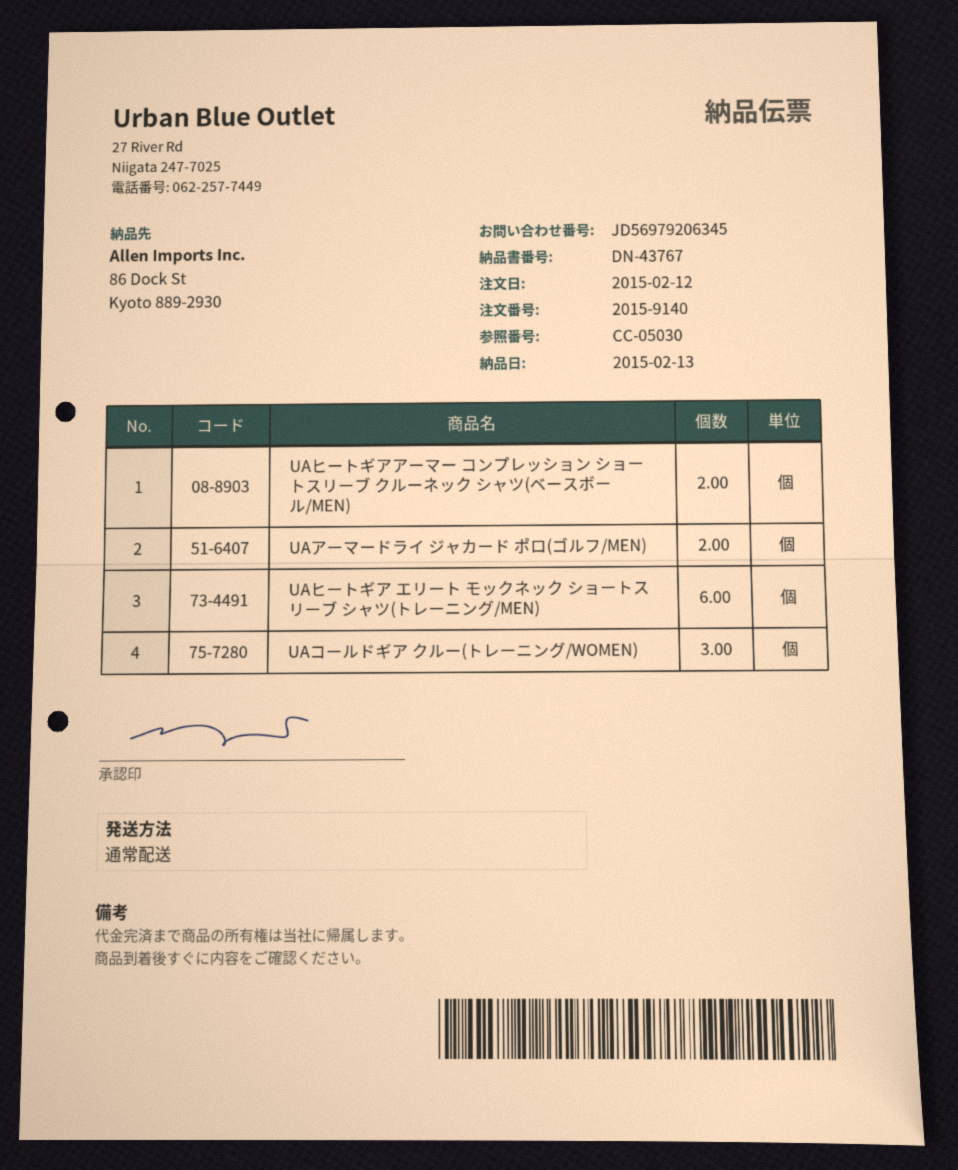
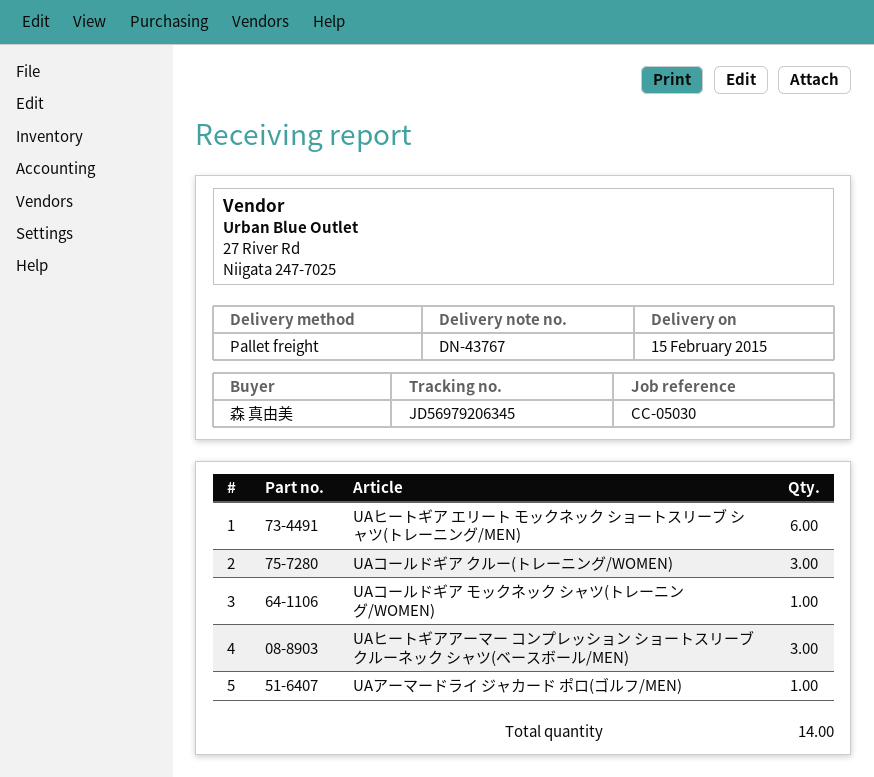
delivery date: 2015-02-13 -> 2015-02-15
shipping method: standard -> pallet freight
UAヒートギアアーマー コンプレッション ショートスリーブ クルーネック シャツ(ベースボール/MEN): 2 -> 3
UAアーマードライ ジャカード ポロ(ゴルフ/MEN): 2 -> 1
UAコールドギア モックネック シャツ(トレーニング/WOMEN): none -> 1

